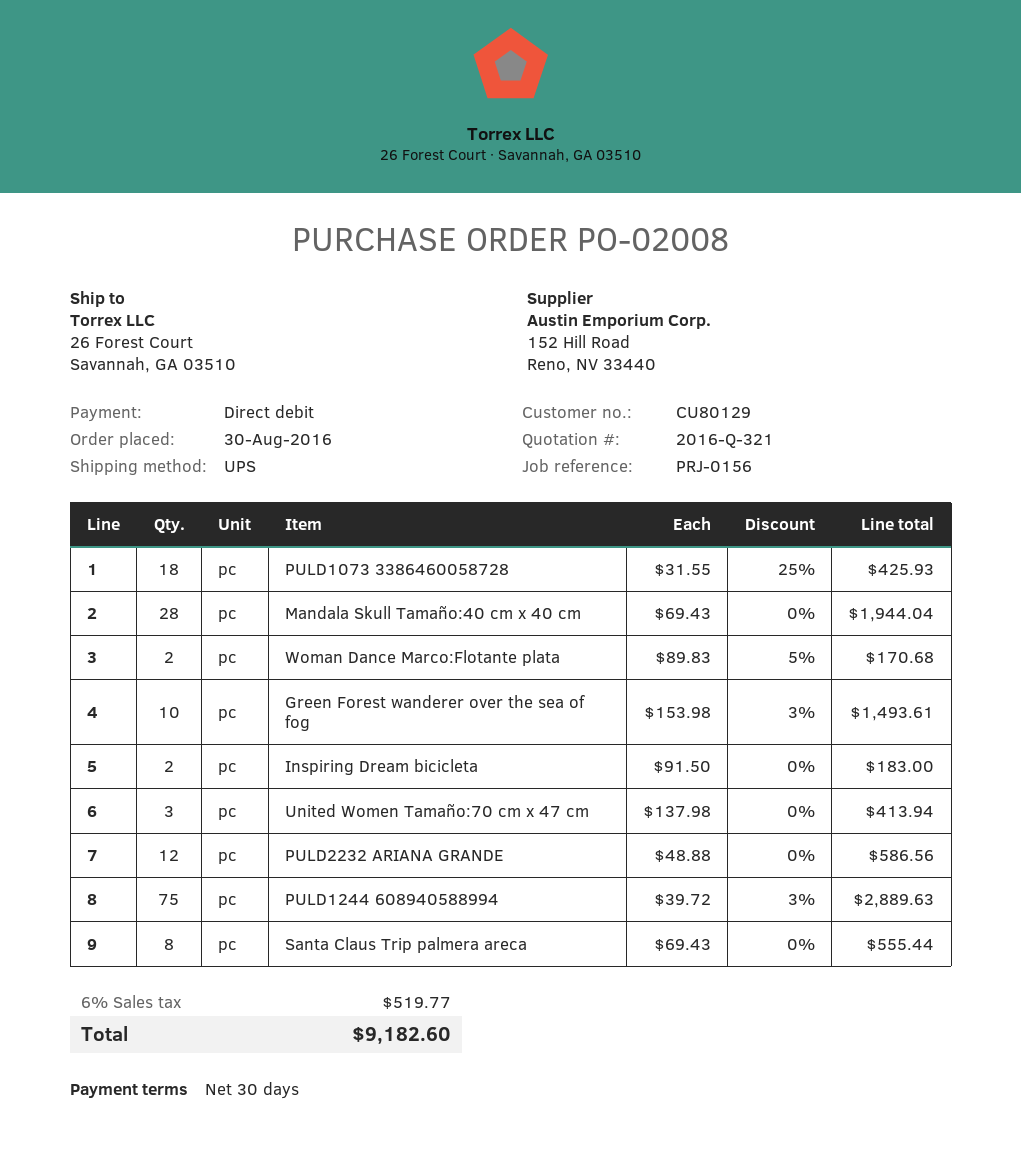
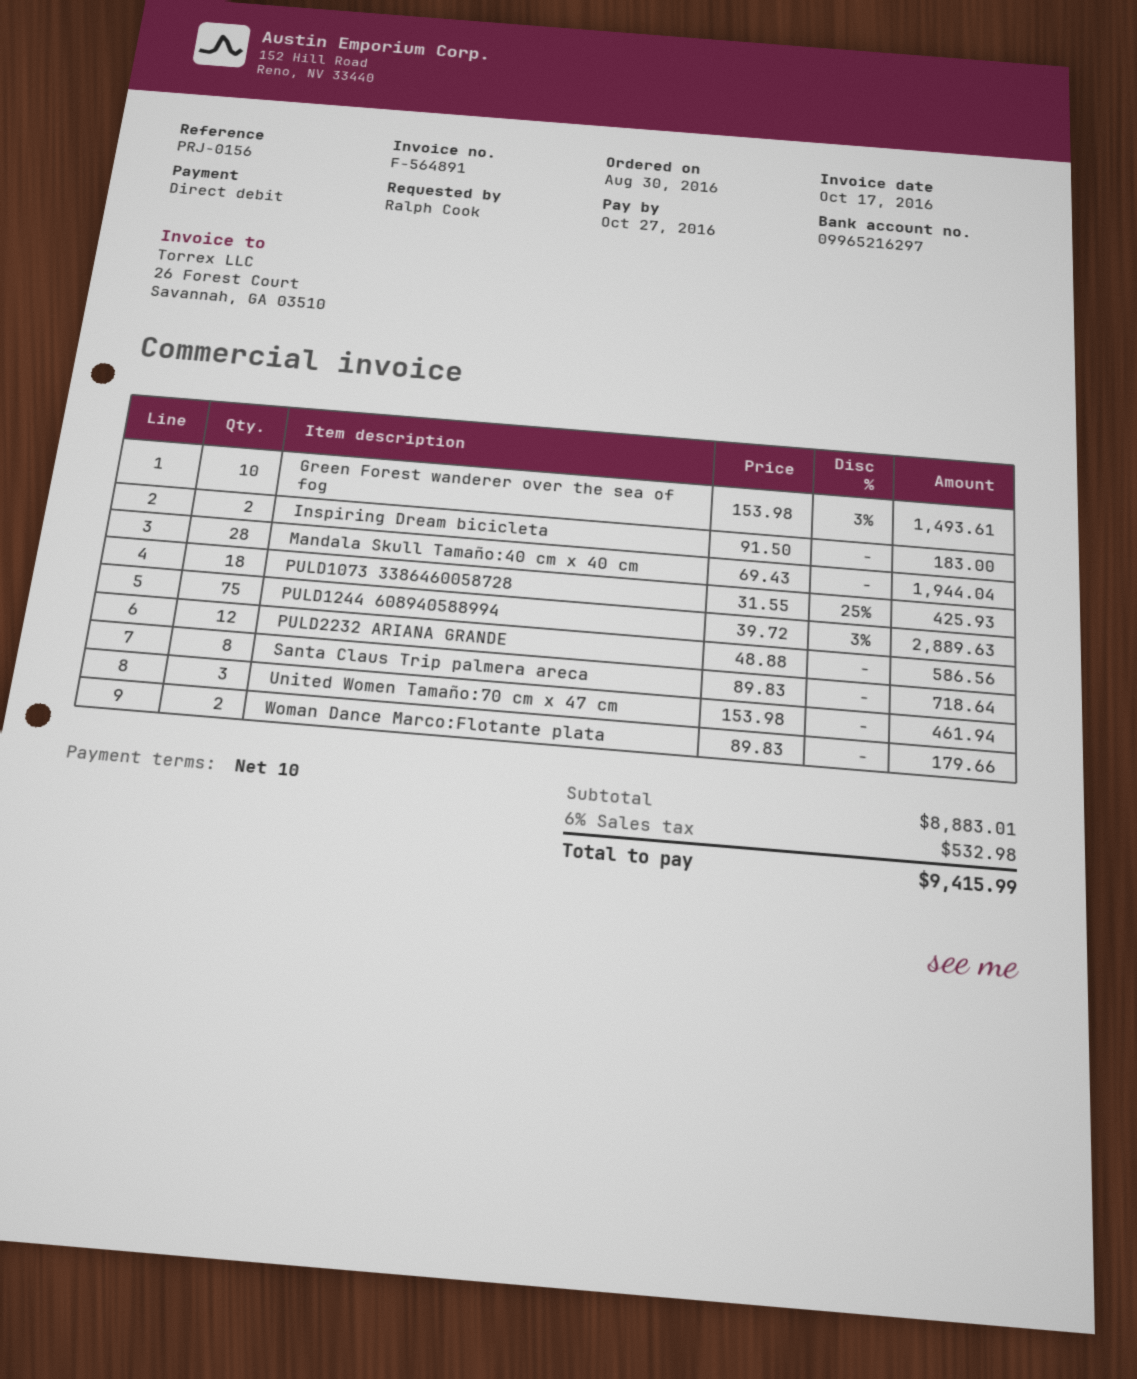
payment terms: 30 days -> 10 days
Woman Dance Marco:Flotante plata: 2 x 89.83 - 5% = 170.68 -> 2 x 89.83 = 179.66
United Women Tamaño:70 cm x 47 cm: 3 x 137.98 = 413.94 -> 3 x 153.98 = 461.94
Santa Claus Trip palmera areca: 8 x 69.43 = 555.44 -> 8 x 89.83 = 718.64
tax: 6% = 519.77 -> 6% = 532.98
total: 9182.60 -> 9415.99

